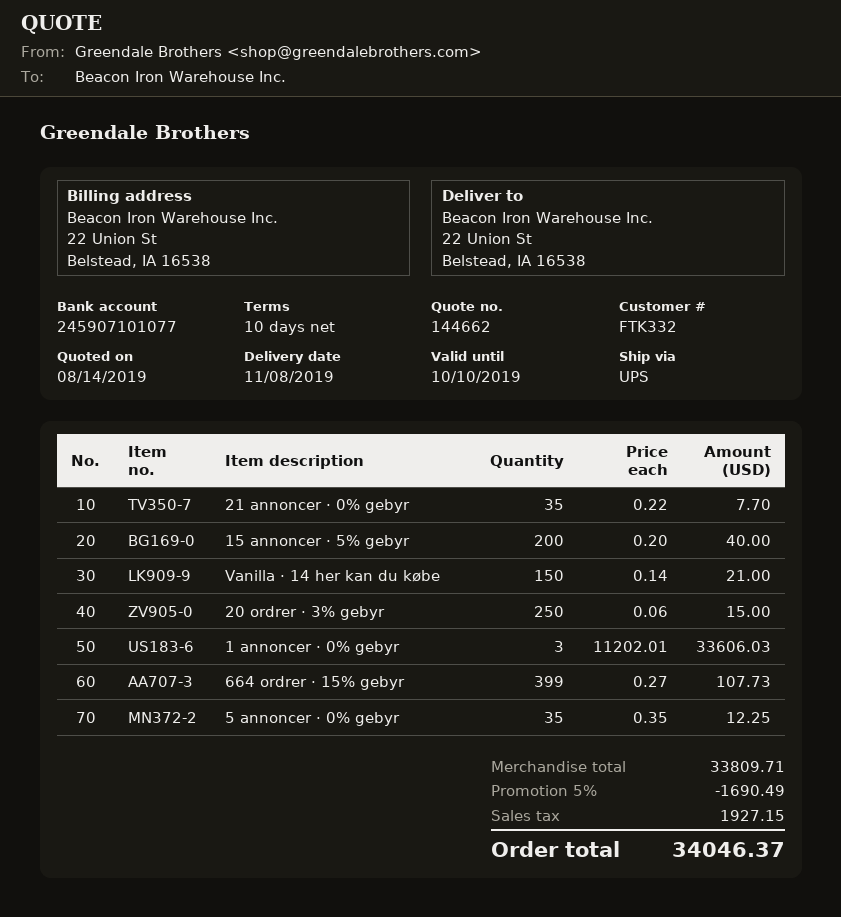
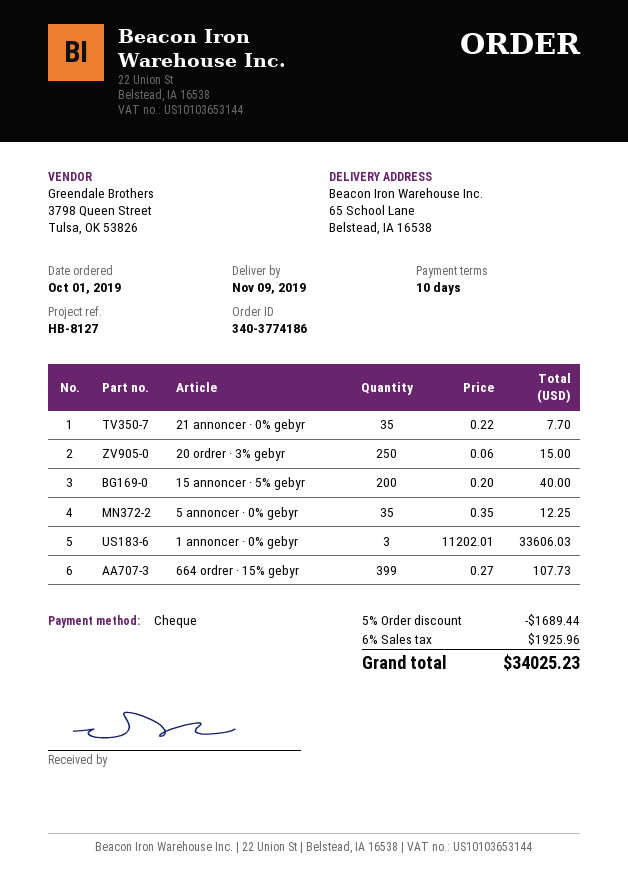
delivery date: 2019-11-08 -> 2019-11-09
ship to: 22 Union St, Belstead, IA 16538 -> 65 School Lane, Belstead, IA 16538
Vanilla · 14 her kan du købe: 150 x 0.14 = 21.00 -> none
discount: 5% = 1690.49 -> 5% = 1689.44
tax: 1927.15 -> 1925.96
total: 34046.37 -> 34025.23

